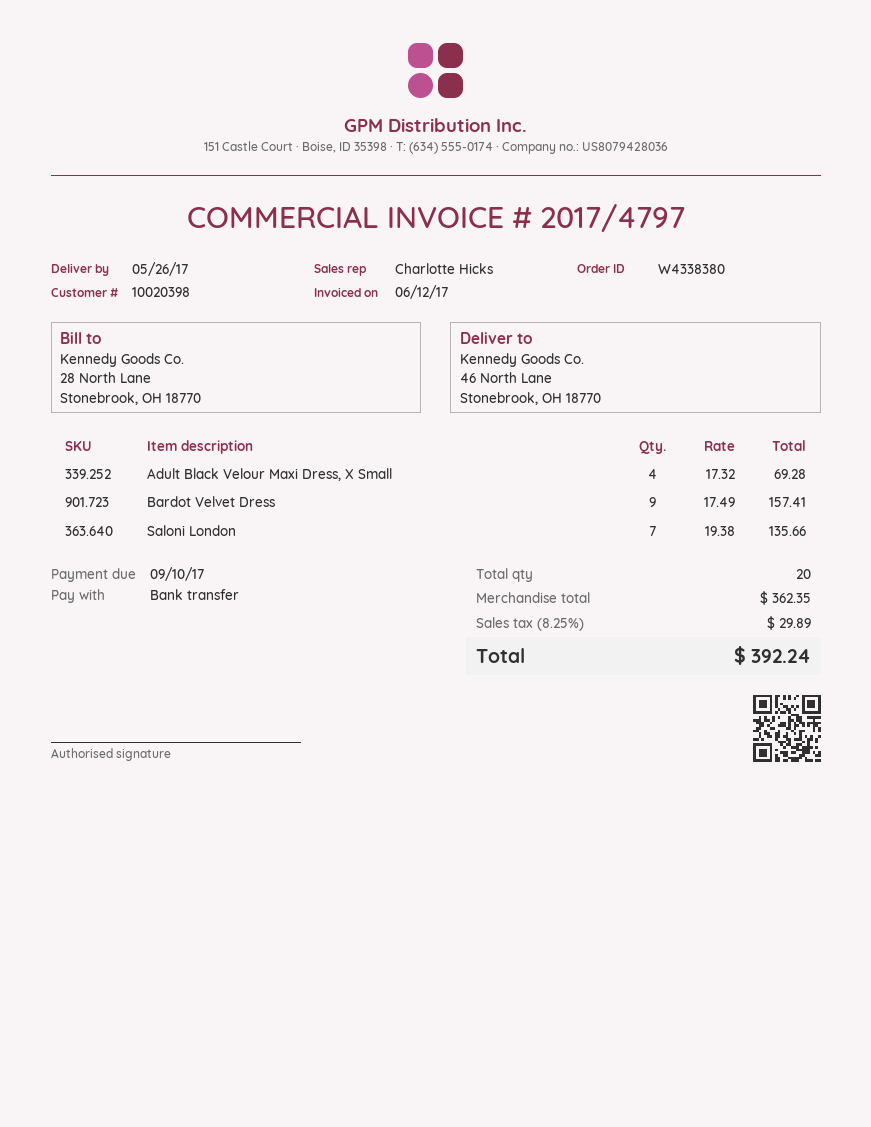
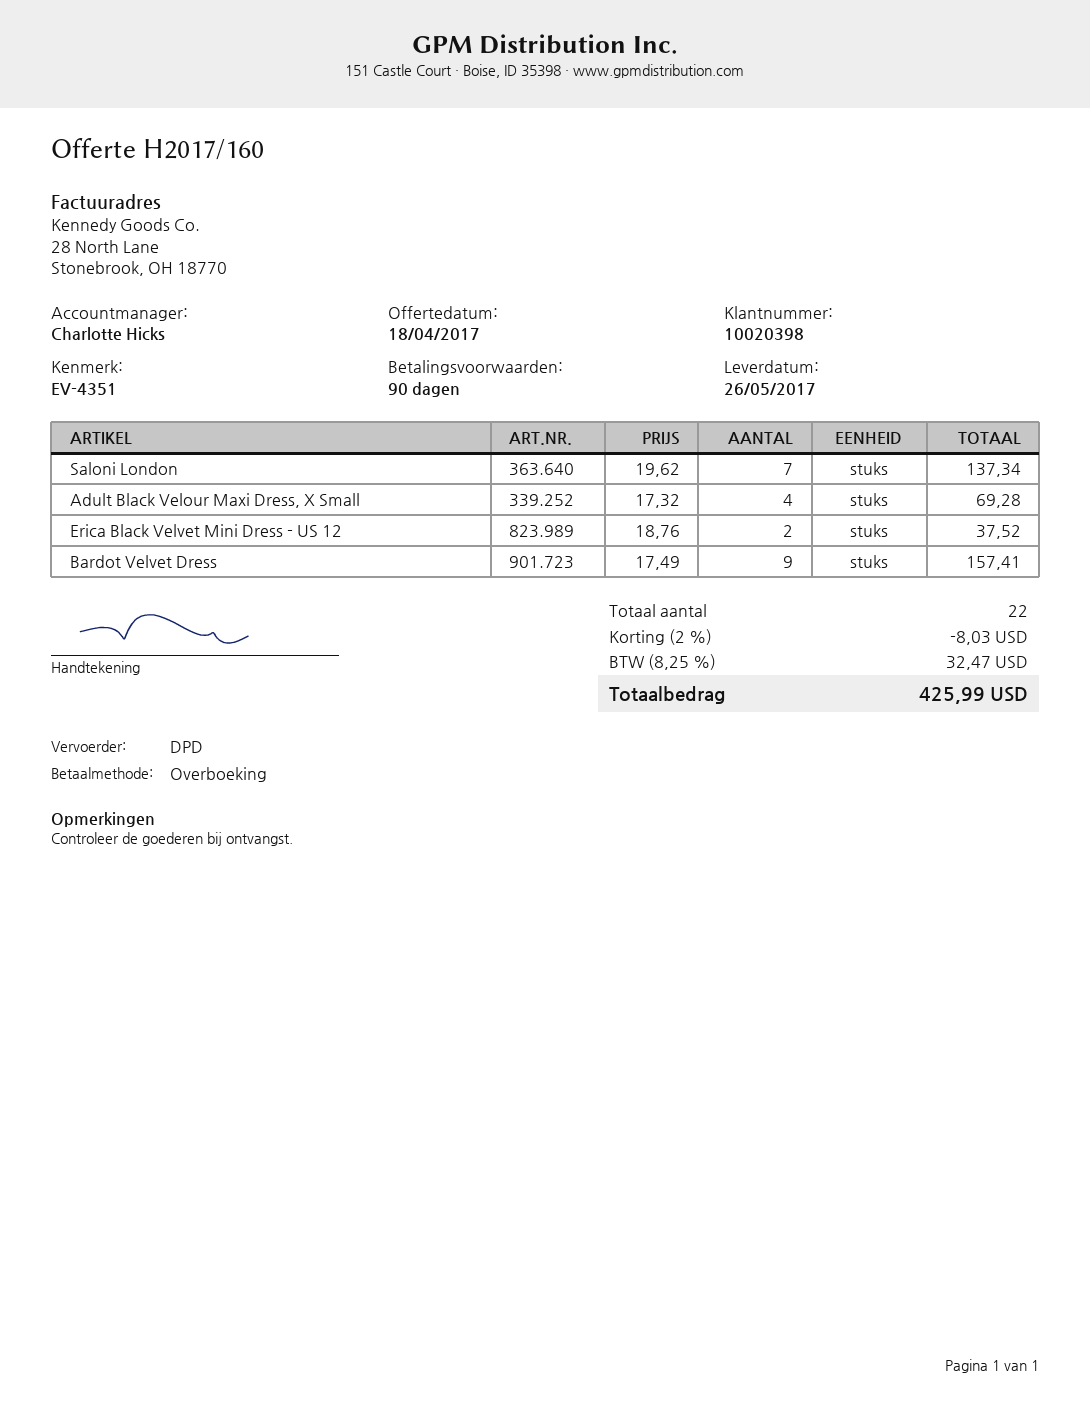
Saloni London: 7 x 19.38 = 135.66 -> 7 x 19.62 = 137.34
Erica Black Velvet Mini Dress - US 12: none -> 2 x 18.76 = 37.52
total quantity: 20 -> 22
discount: none -> 2% = 8.03
tax: 8.25% = 29.89 -> 8.25% = 32.47
total: 392.24 -> 425.99

